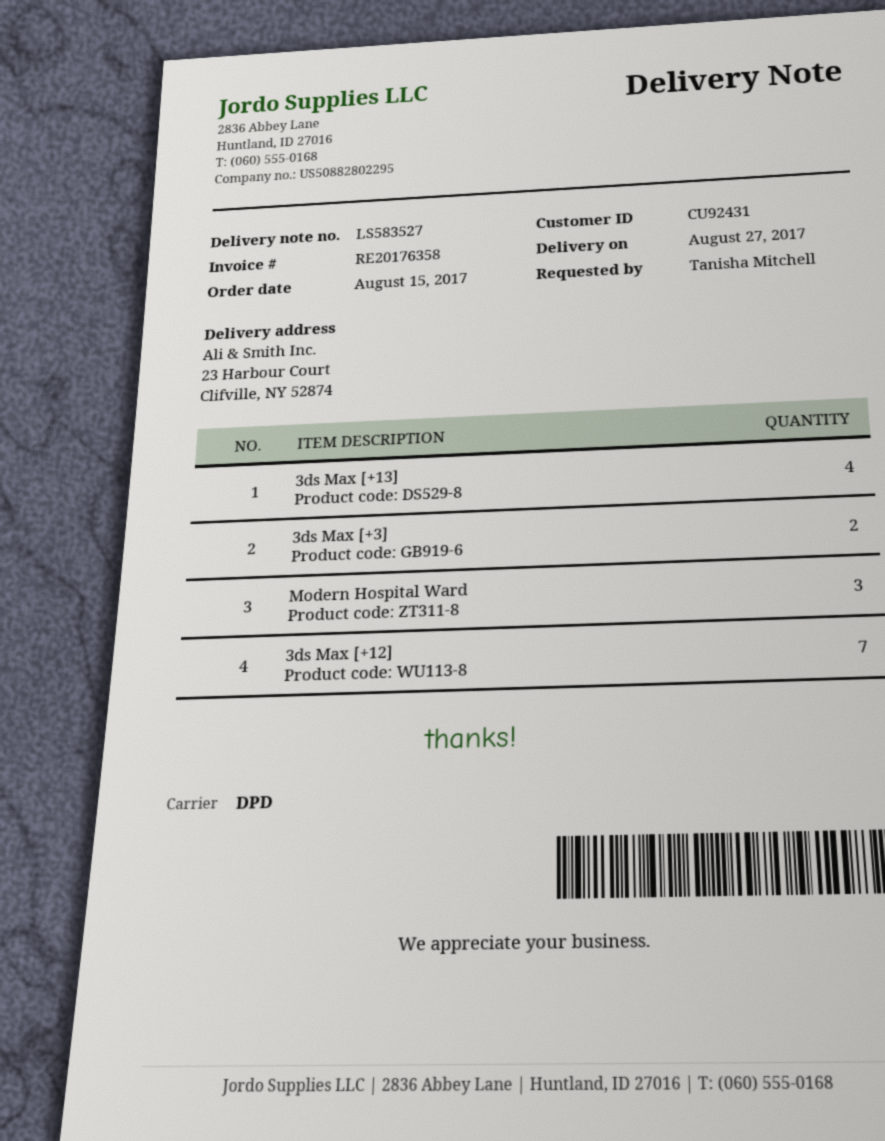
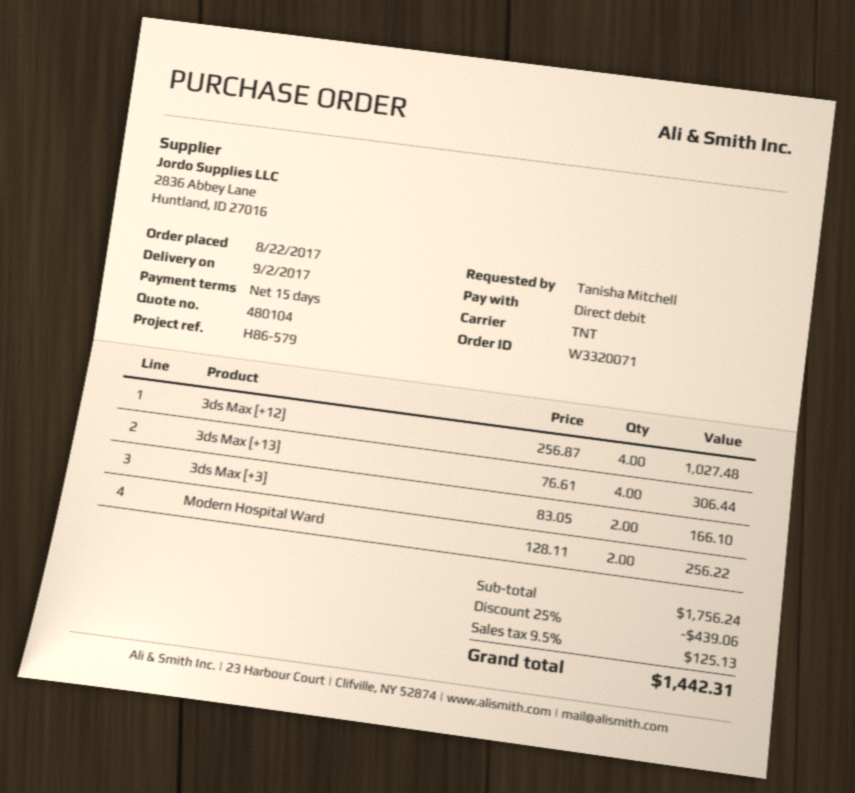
order date: 2017-08-15 -> 2017-08-22
delivery date: 2017-08-27 -> 2017-09-02
shipping method: DPD -> TNT
Modern Hospital Ward: 3 -> 2
3ds Max [+12]: 7 -> 4

